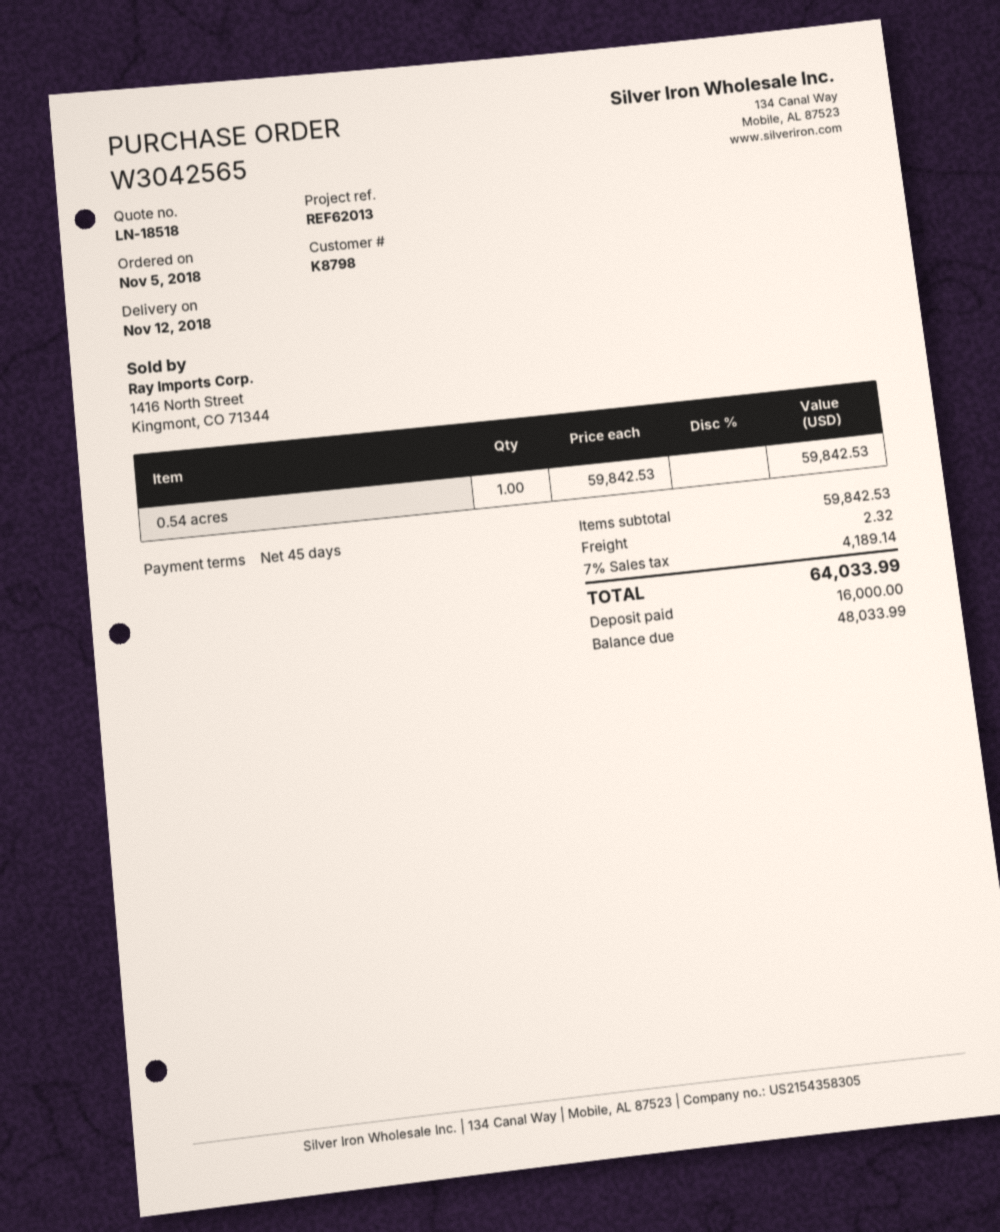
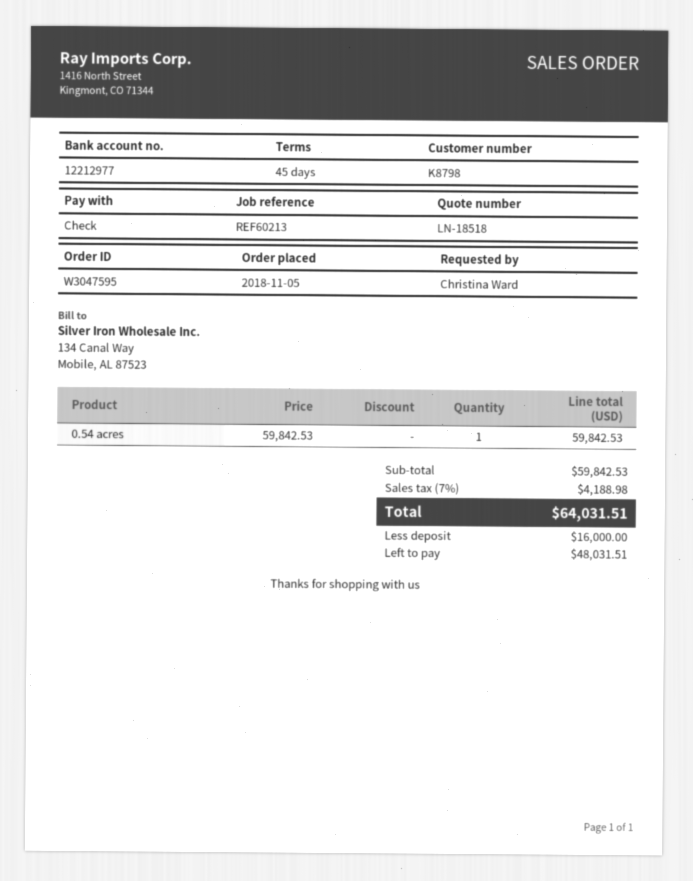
order number: W3042565 -> W3047595
reference: REF62013 -> REF60213
shipping: 2.32 -> none
tax: 7% = 4189.14 -> 7% = 4188.98
total: 64033.99 -> 64031.51
balance: 48033.99 -> 48031.51

